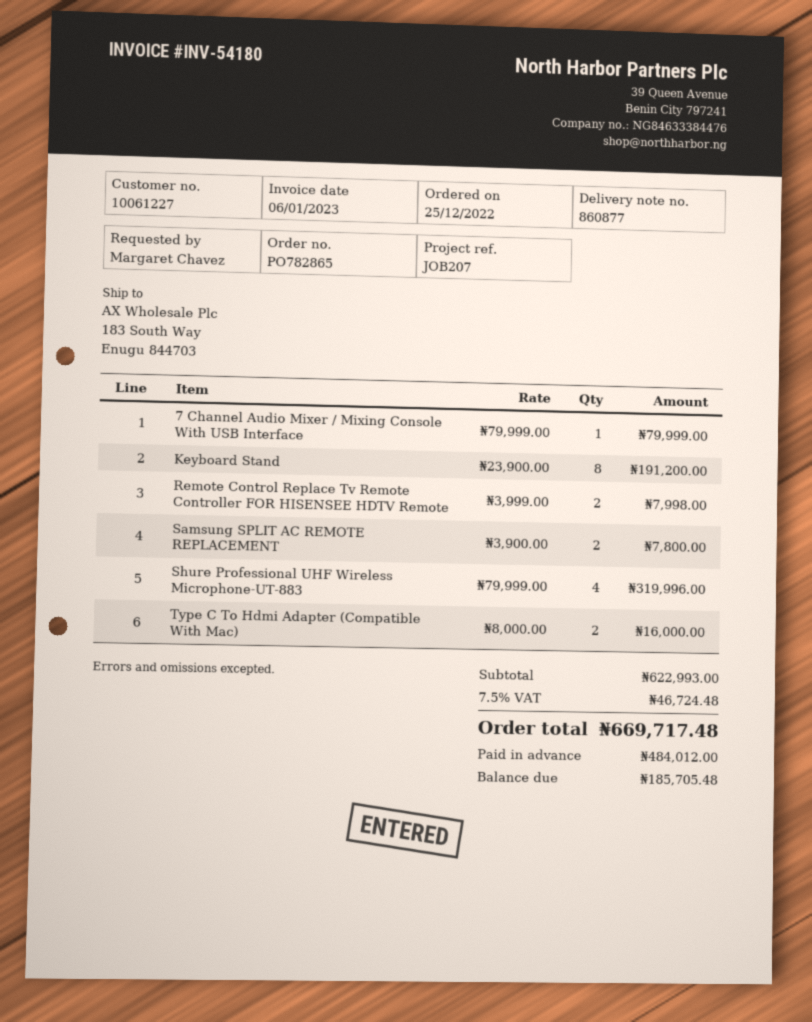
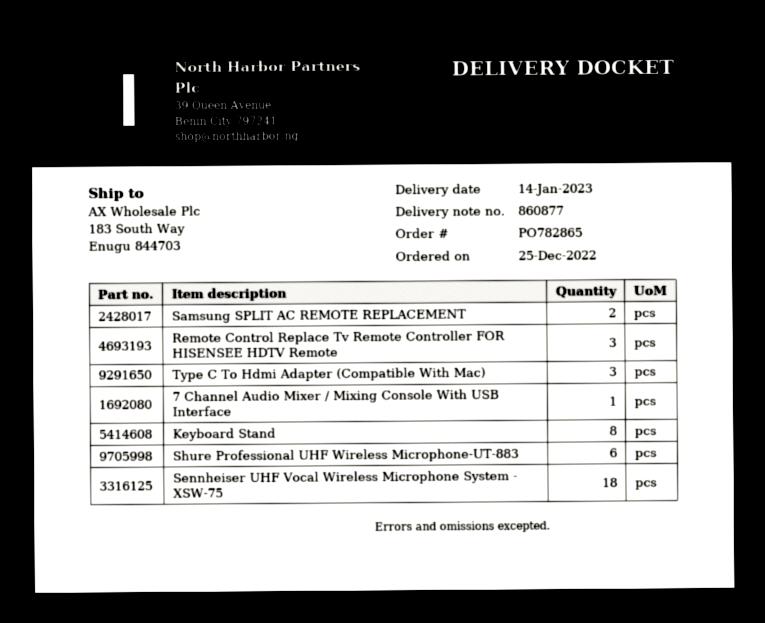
Remote Control Replace Tv Remote Controller FOR HISENSEE HDTV Remote: 2 -> 3
Shure Professional UHF Wireless Microphone-UT-883: 4 -> 6
Type C To Hdmi Adapter (Compatible With Mac): 2 -> 3
Sennheiser UHF Vocal Wireless Microphone System - XSW-75: none -> 18

